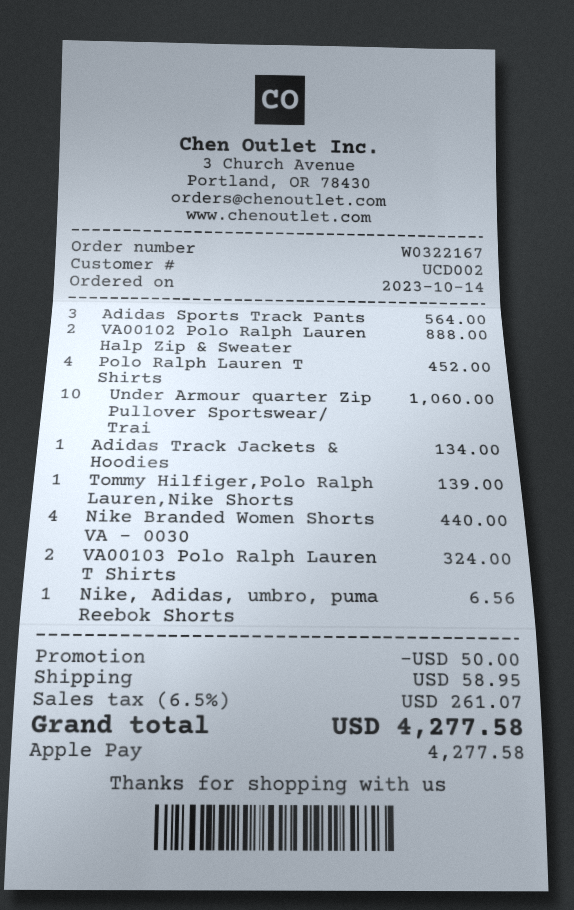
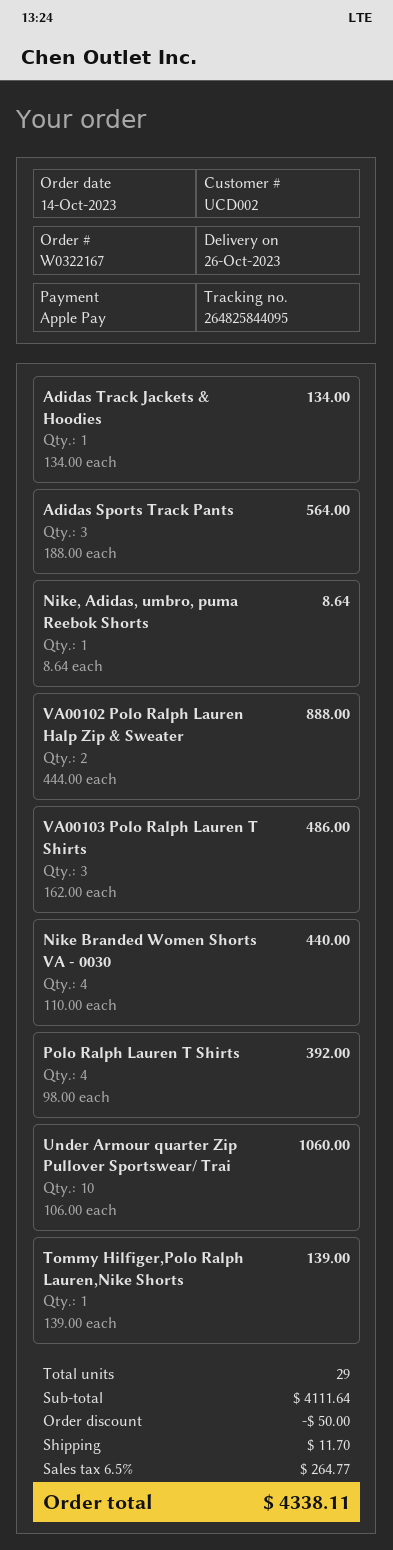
Polo Ralph Lauren T Shirts: 4 for 452.00 -> 4 for 392.00
VA00103 Polo Ralph Lauren T Shirts: 2 for 324.00 -> 3 for 486.00
Nike, Adidas, umbro, puma Reebok Shorts: 1 for 6.56 -> 1 for 8.64
shipping: 58.95 -> 11.70
tax: 6.5% = 261.07 -> 6.5% = 264.77
total: 4277.58 -> 4338.11

